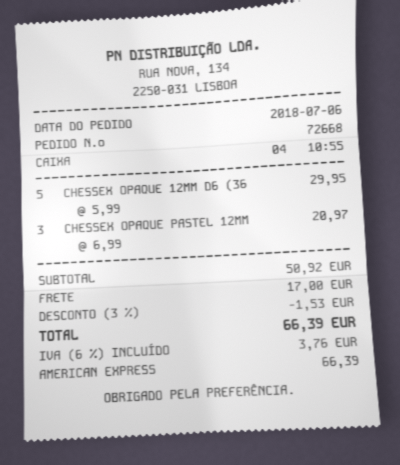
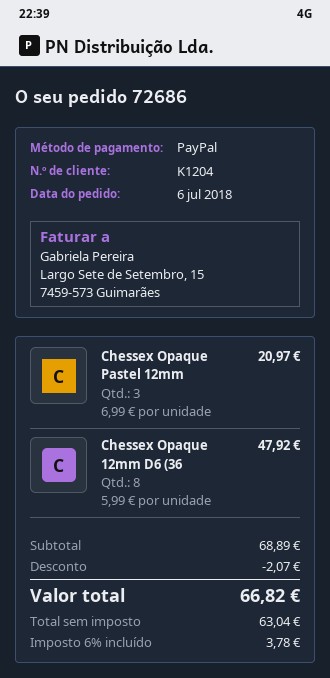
order number: 72668 -> 72686
payment method: American Express -> PayPal
CHESSEX OPAQUE 12MM D6 (36: 5 x 5.99 = 29.95 -> 8 x 5.99 = 47.92
subtotal: 50.92 -> 68.89
discount: 1.53 -> 2.07
shipping: 17.00 -> none
tax: 6% = 3.76 -> 6% = 3.78
total: 66.39 -> 66.82

